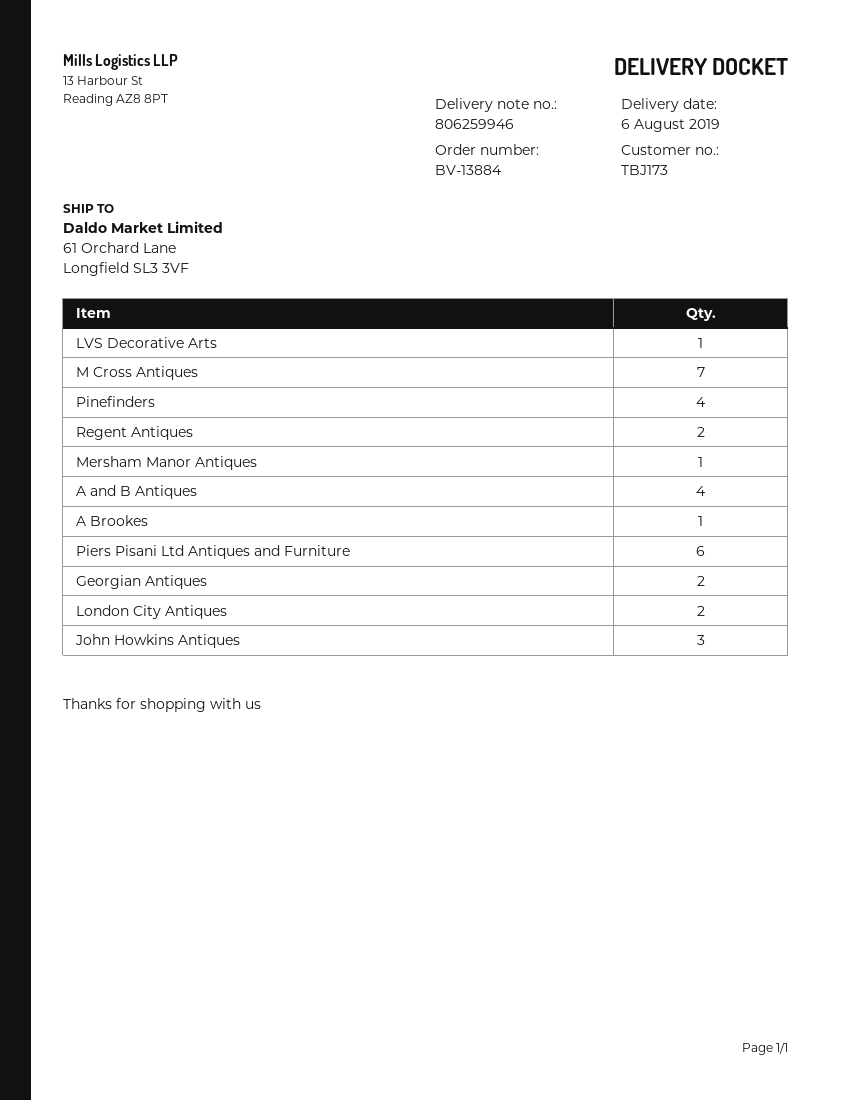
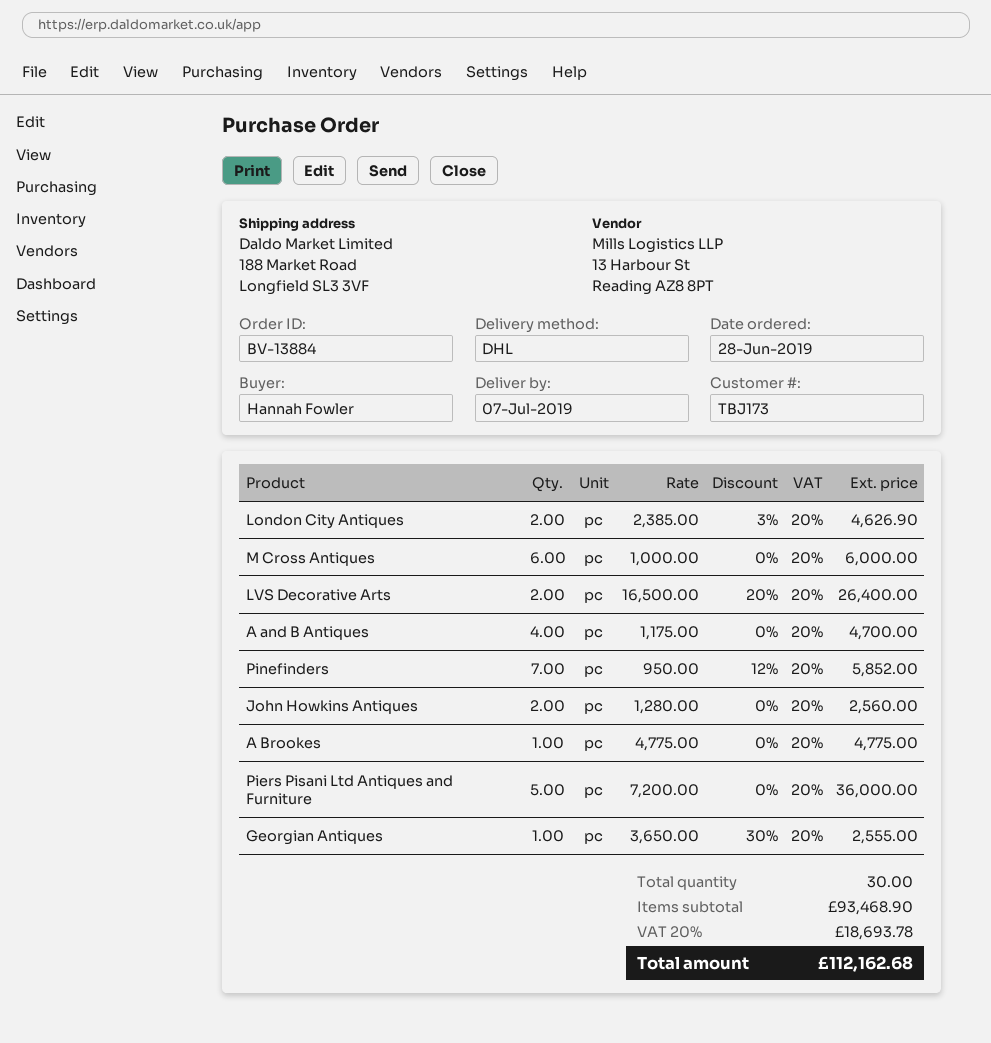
delivery date: 2019-08-06 -> 2019-07-07
ship to: 61 Orchard Lane, Longfield SL3 3VF -> 188 Market Road, Longfield SL3 3VF
LVS Decorative Arts: 1 -> 2
M Cross Antiques: 7 -> 6
Pinefinders: 4 -> 7
Regent Antiques: 2 -> none
Mersham Manor Antiques: 1 -> none
Piers Pisani Ltd Antiques and Furniture: 6 -> 5
Georgian Antiques: 2 -> 1
John Howkins Antiques: 3 -> 2

